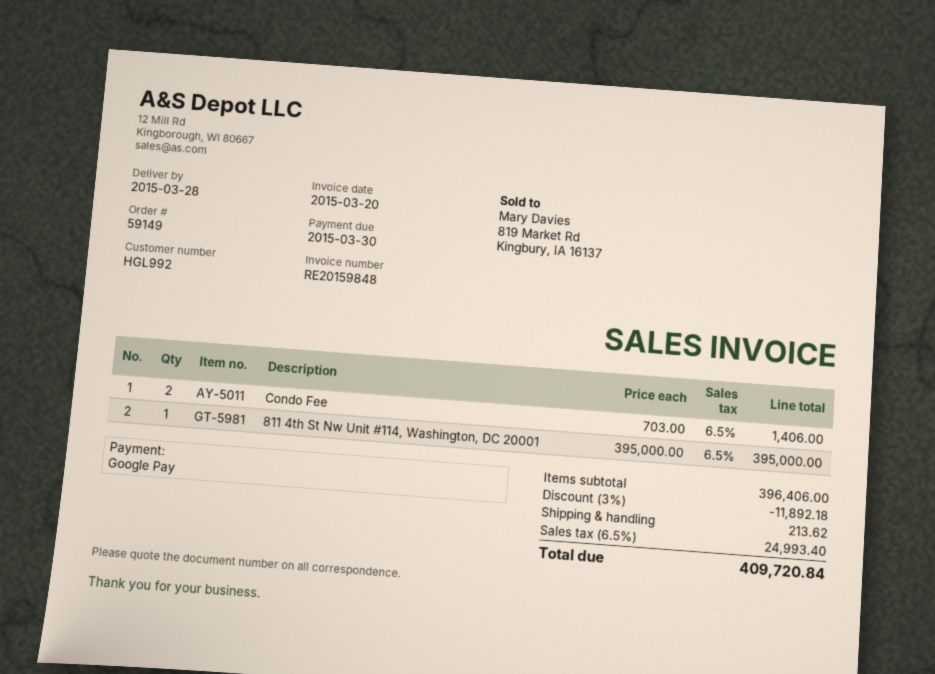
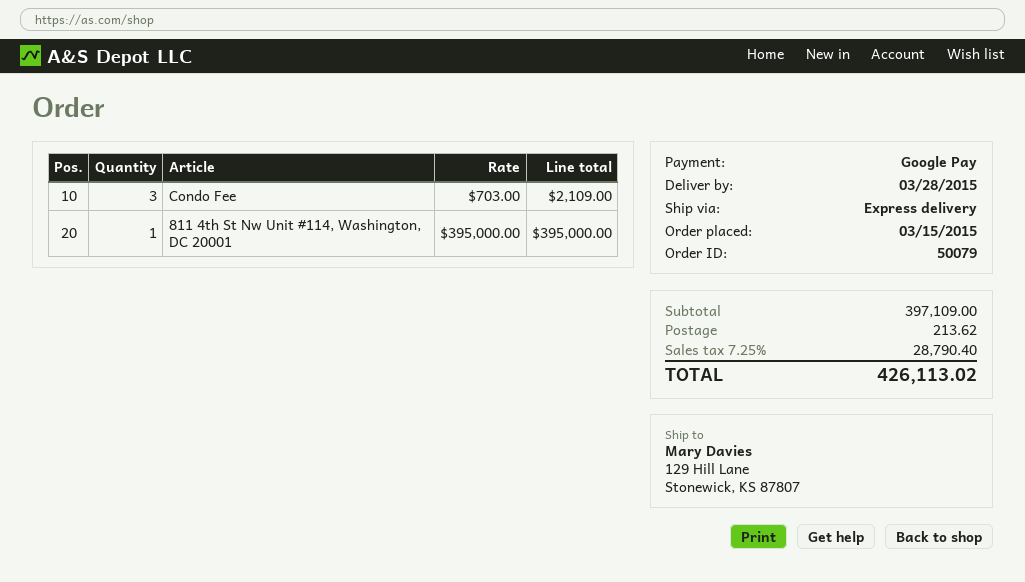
order number: 59149 -> 50079
Condo Fee: 2 x 703.00 = 1406.00 -> 3 x 703.00 = 2109.00
subtotal: 396406.00 -> 397109.00
discount: 3% = 11892.18 -> none
tax: 6.5% = 24993.40 -> 7.25% = 28790.40
total: 409720.84 -> 426113.02

